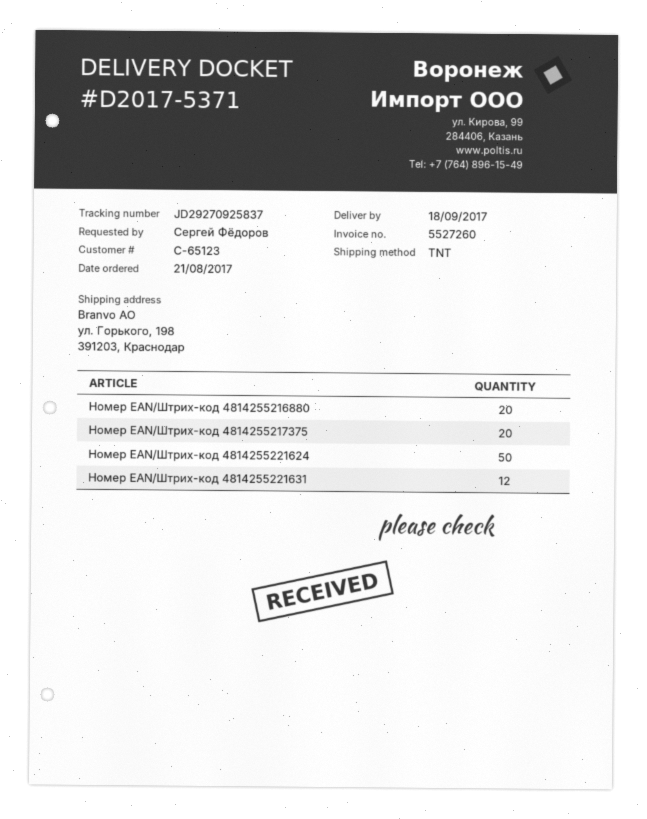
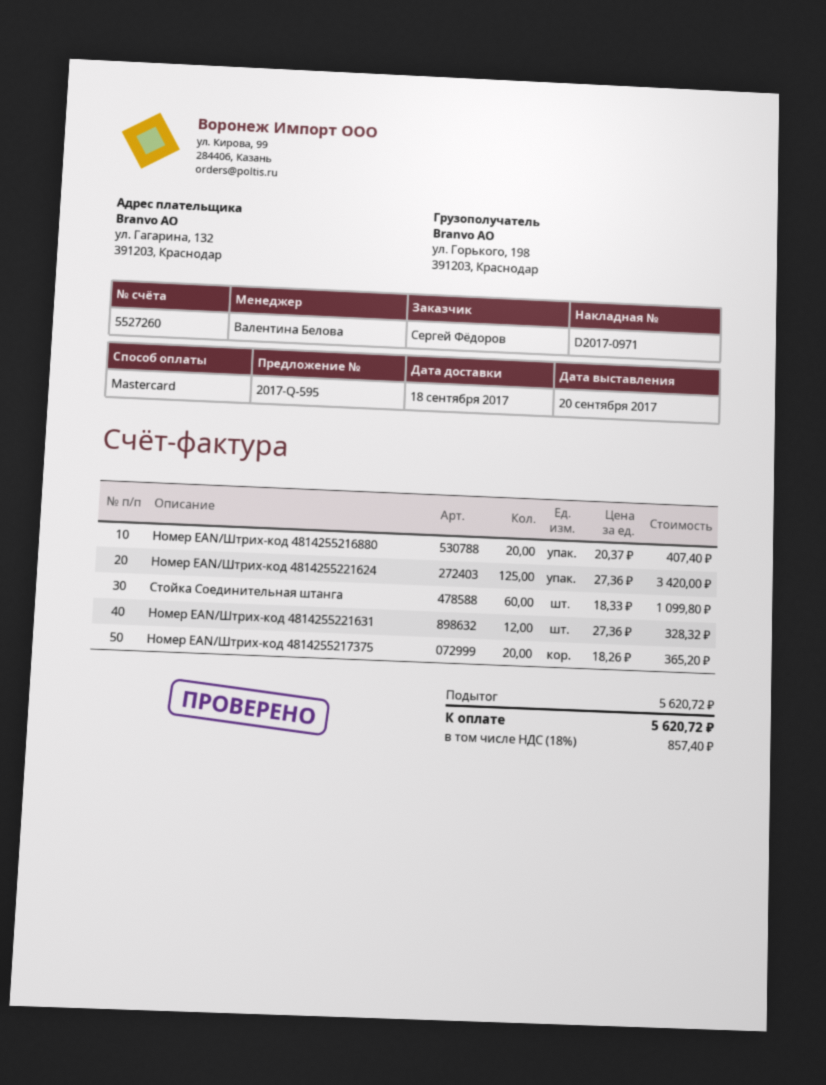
delivery note number: D2017-5371 -> D2017-0971
Номер EAN/Штрих-код 4814255221624: 50 -> 125
Стойка Соединительная штанга: none -> 60

